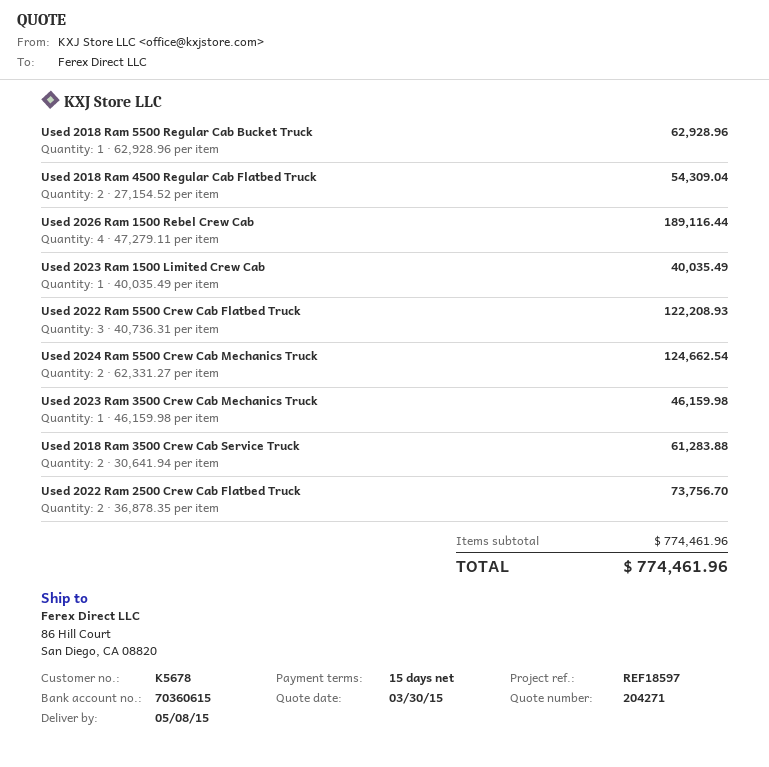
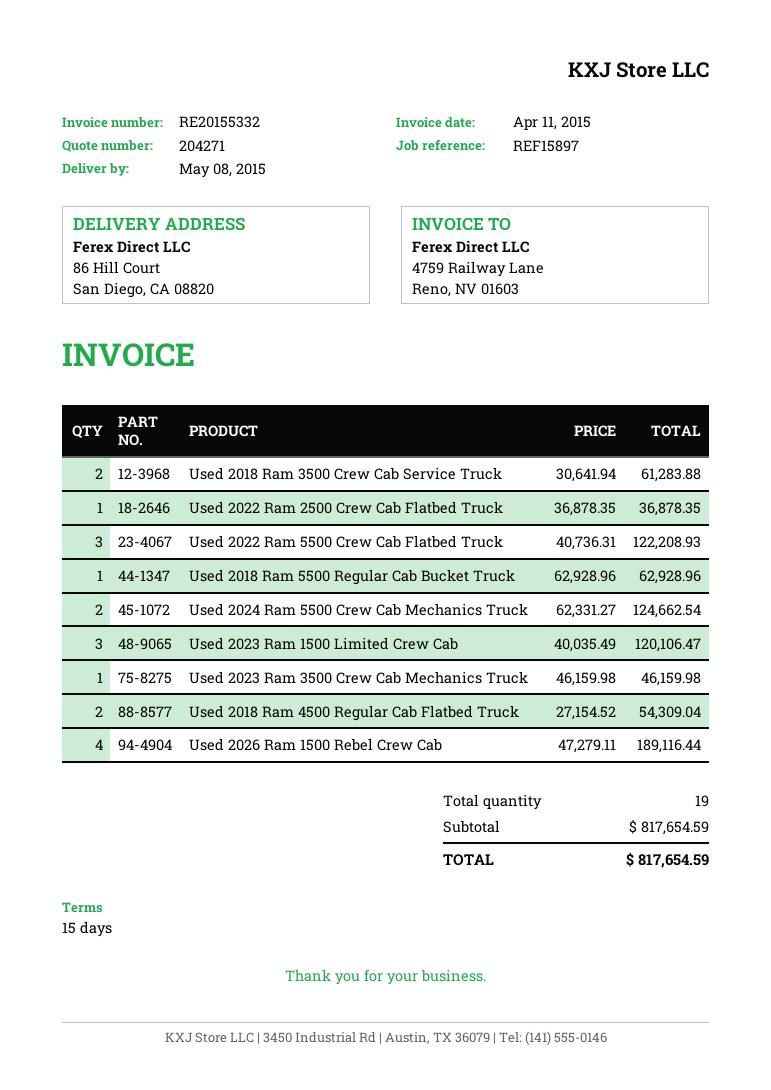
reference: REF18597 -> REF15897
Used 2023 Ram 1500 Limited Crew Cab: 1 x 40035.49 = 40035.49 -> 3 x 40035.49 = 120106.47
Used 2022 Ram 2500 Crew Cab Flatbed Truck: 2 x 36878.35 = 73756.70 -> 1 x 36878.35 = 36878.35
subtotal: 774461.96 -> 817654.59
total: 774461.96 -> 817654.59

